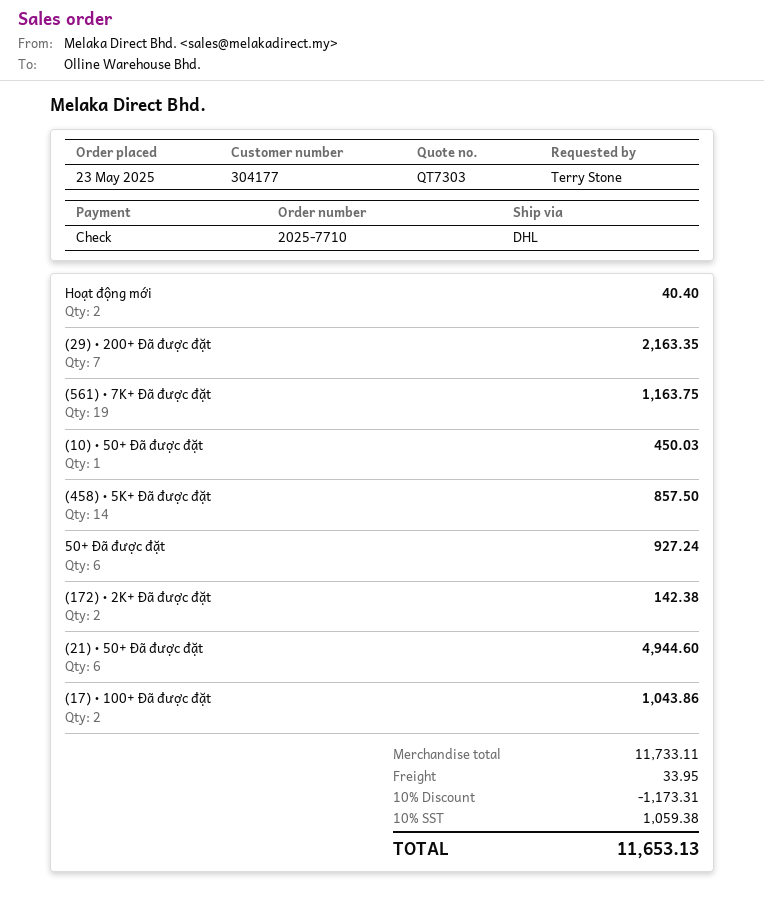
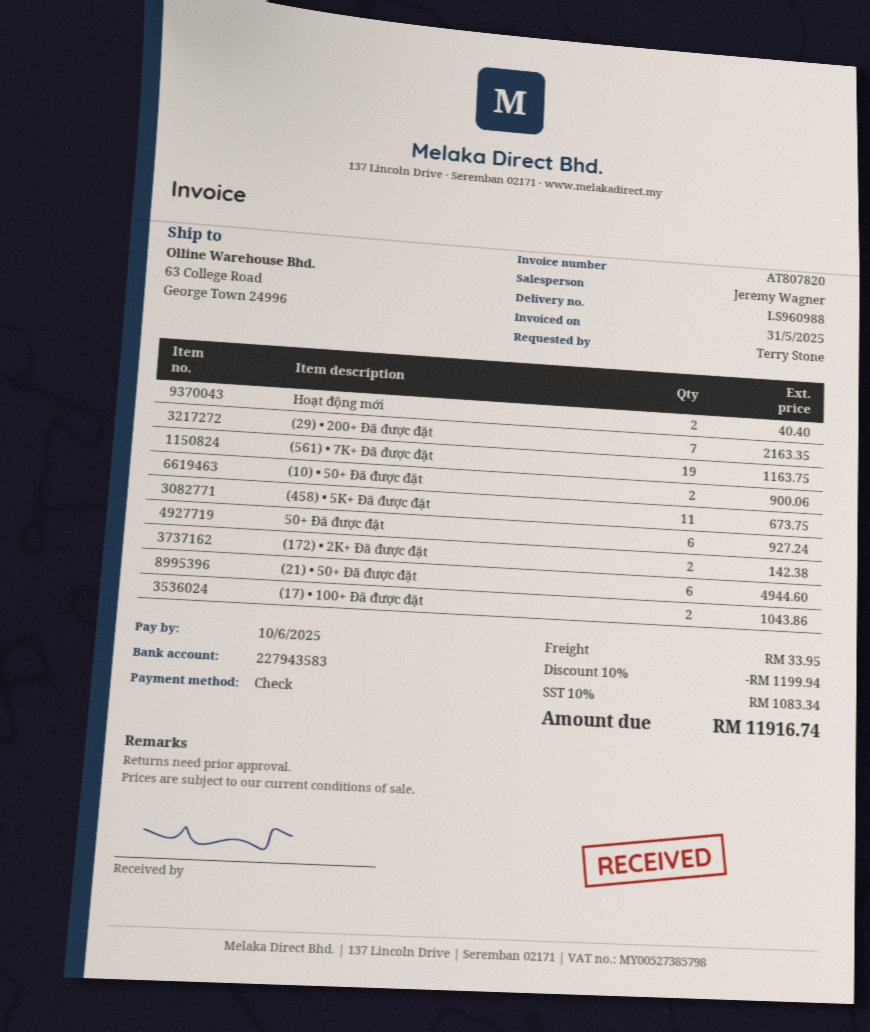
(10) • 50+ Đã được đặt: 1 for 450.03 -> 2 for 900.06
(458) • 5K+ Đã được đặt: 14 for 857.50 -> 11 for 673.75
discount: 10% = 1173.31 -> 10% = 1199.94
tax: 10% = 1059.38 -> 10% = 1083.34
total: 11653.13 -> 11916.74

